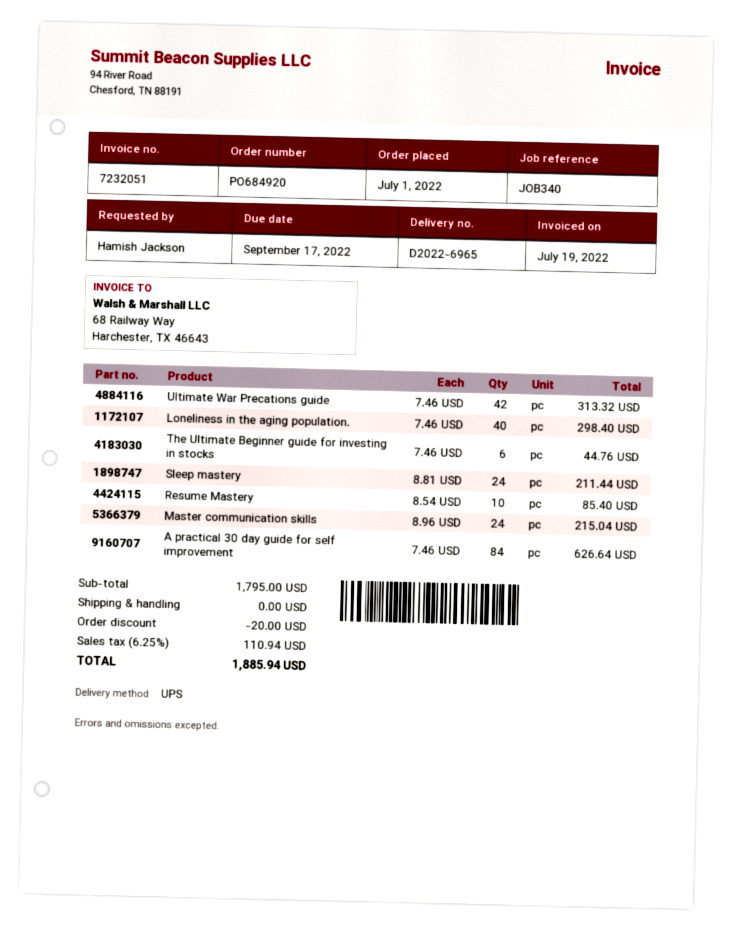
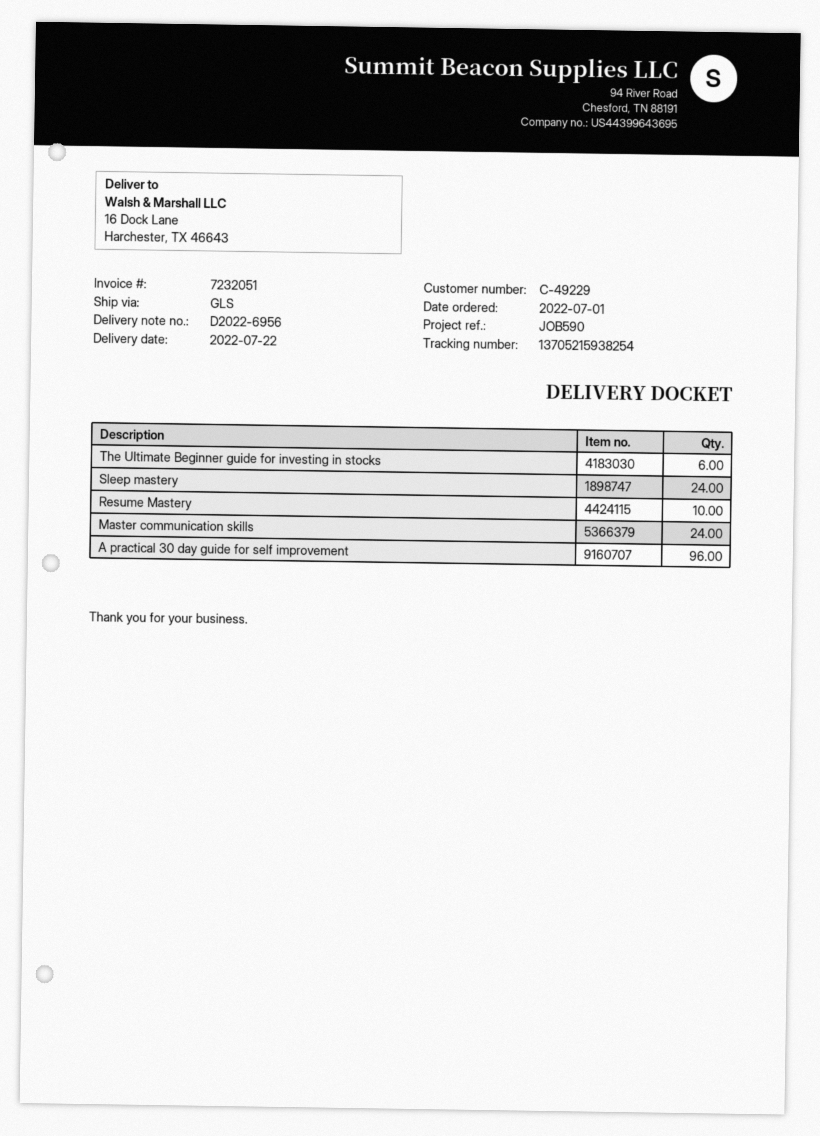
delivery note number: D2022-6965 -> D2022-6956
reference: JOB340 -> JOB590
shipping method: UPS -> GLS
Ultimate War Precations guide: 42 -> none
Loneliness in the aging population.: 40 -> none
A practical 30 day guide for self improvement: 84 -> 96

